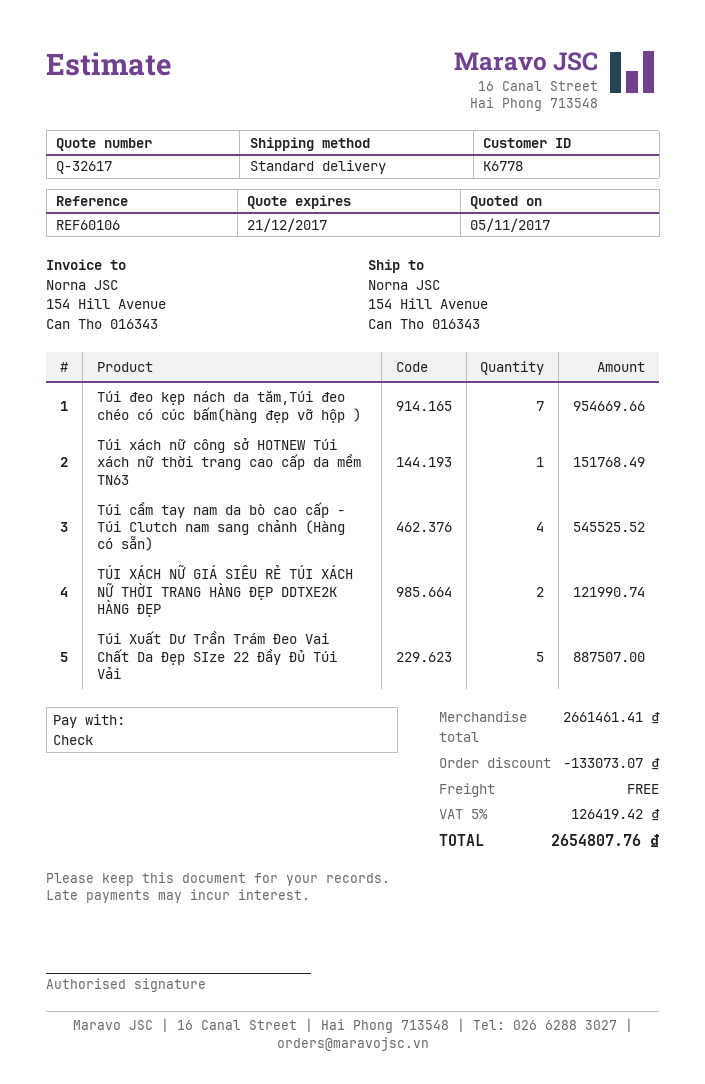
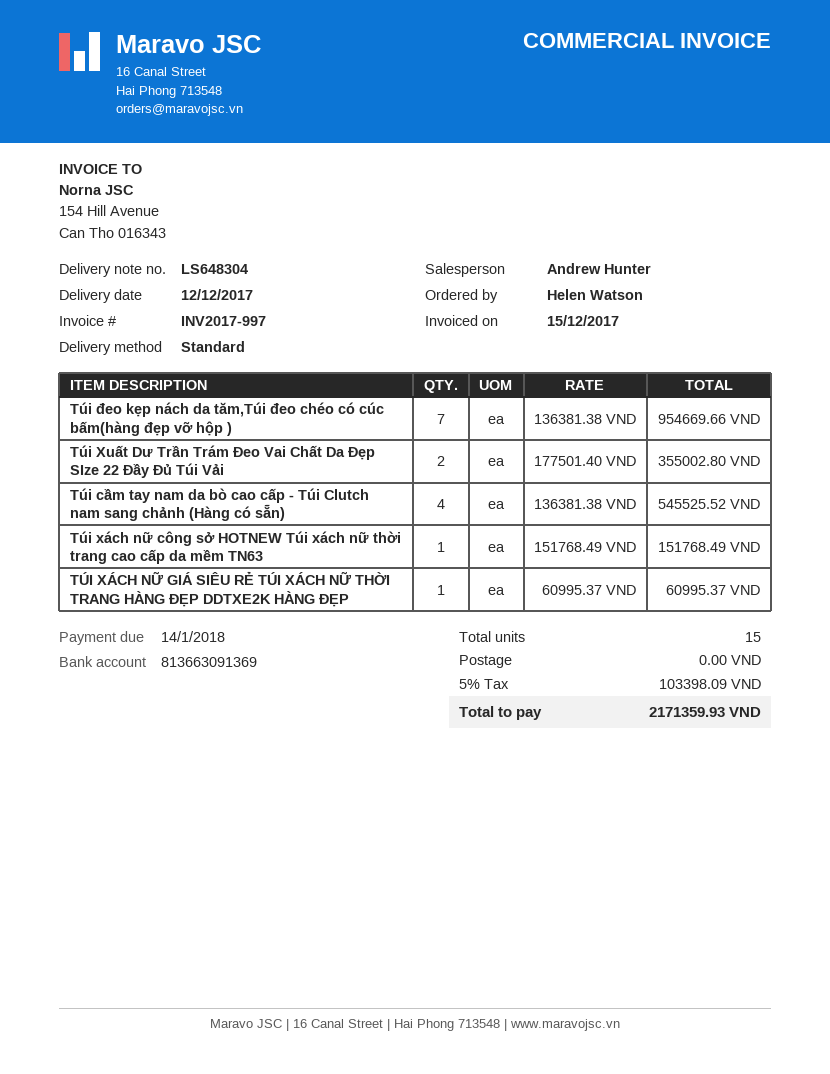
TÚI XÁCH NỮ GIÁ SIÊU RẺ TÚI XÁCH NỮ THỜI TRANG HÀNG ĐẸP DDTXE2K HÀNG ĐẸP: 2 for 121990.74 -> 1 for 60995.37
Túi Xuất Dư Trần Trám Đeo Vai Chất Da Đẹp SIze 22 Đầy Đủ Túi Vải: 5 for 887507.00 -> 2 for 355002.80
discount: 133073.07 -> none
tax: 5% = 126419.42 -> 5% = 103398.09
total: 2654807.76 -> 2171359.93

